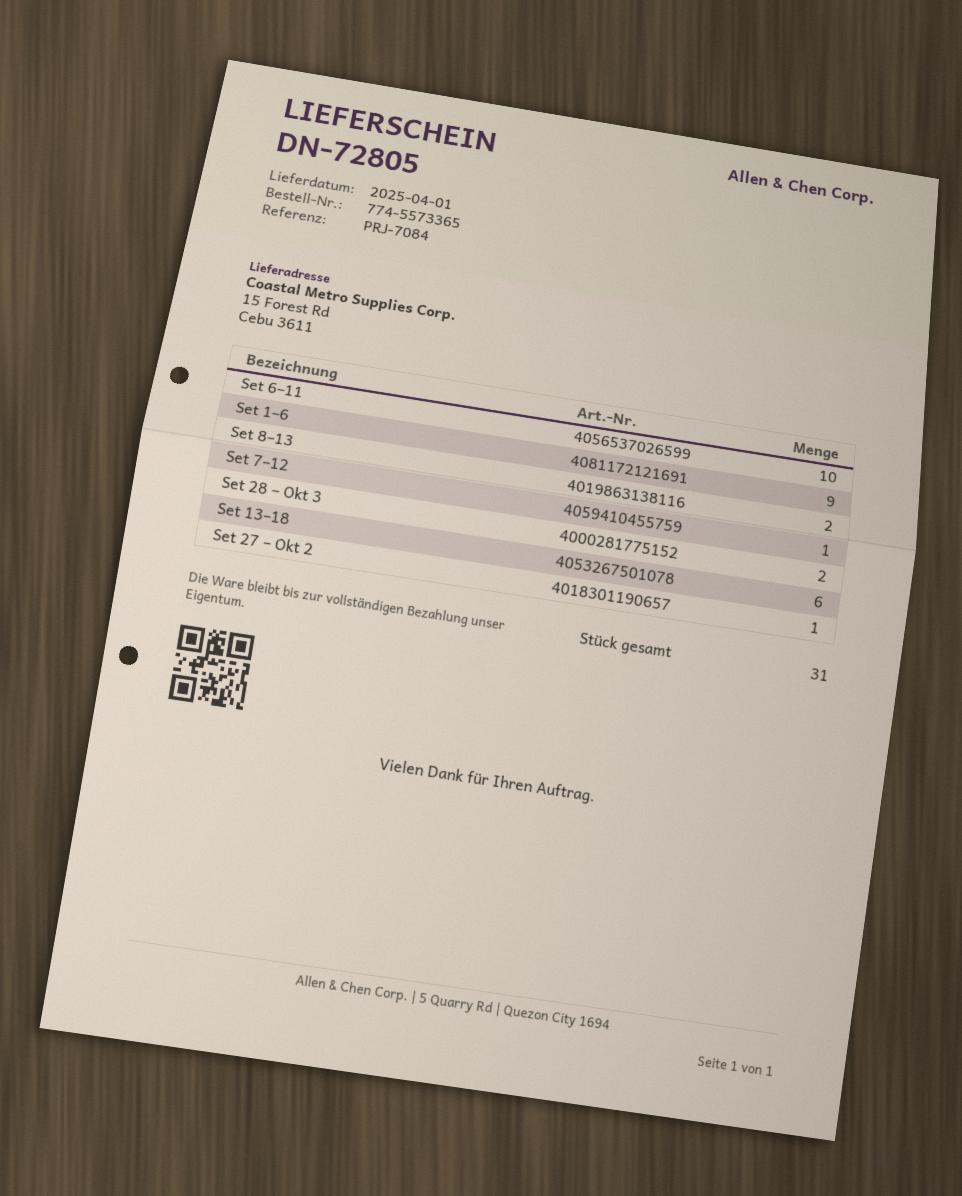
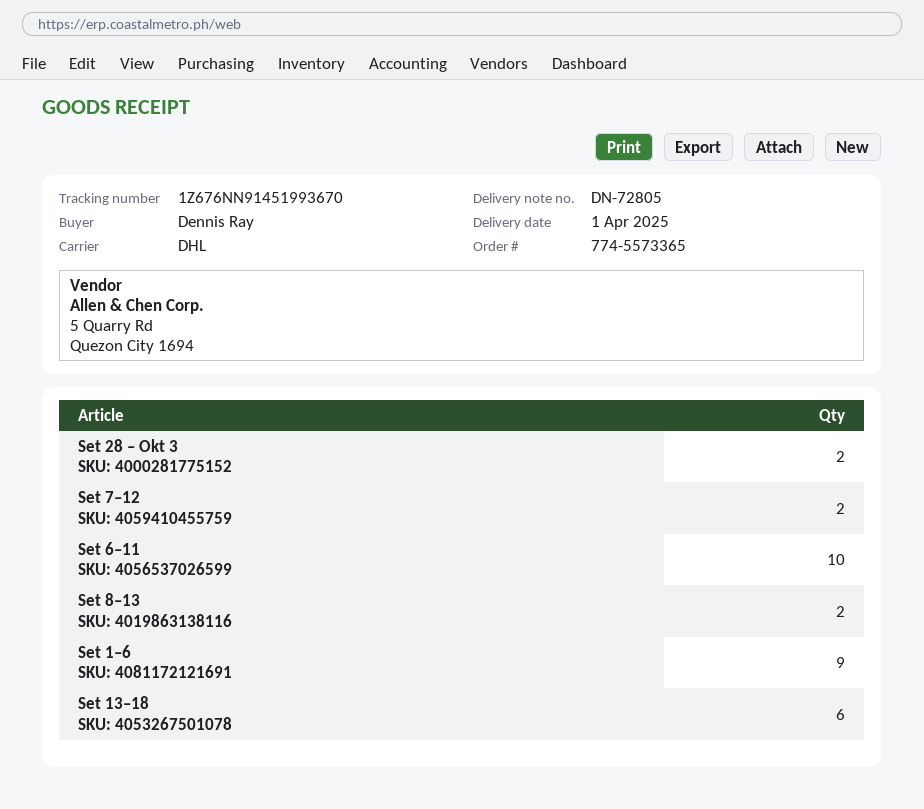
Set 7–12: 1 -> 2
Set 27 – Okt 2: 1 -> none

